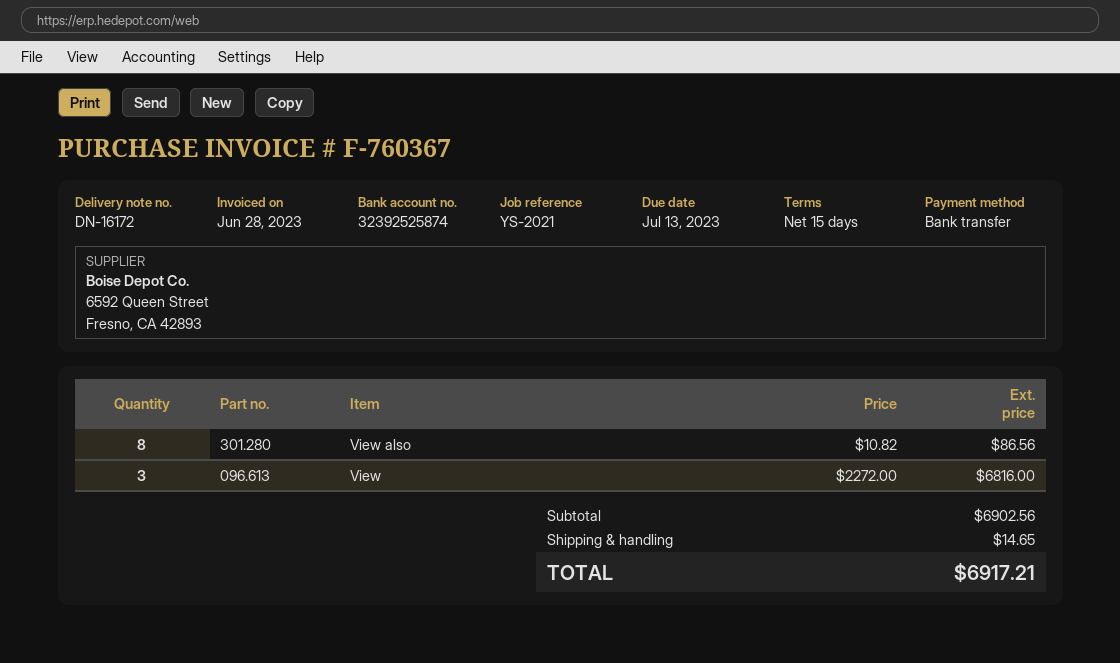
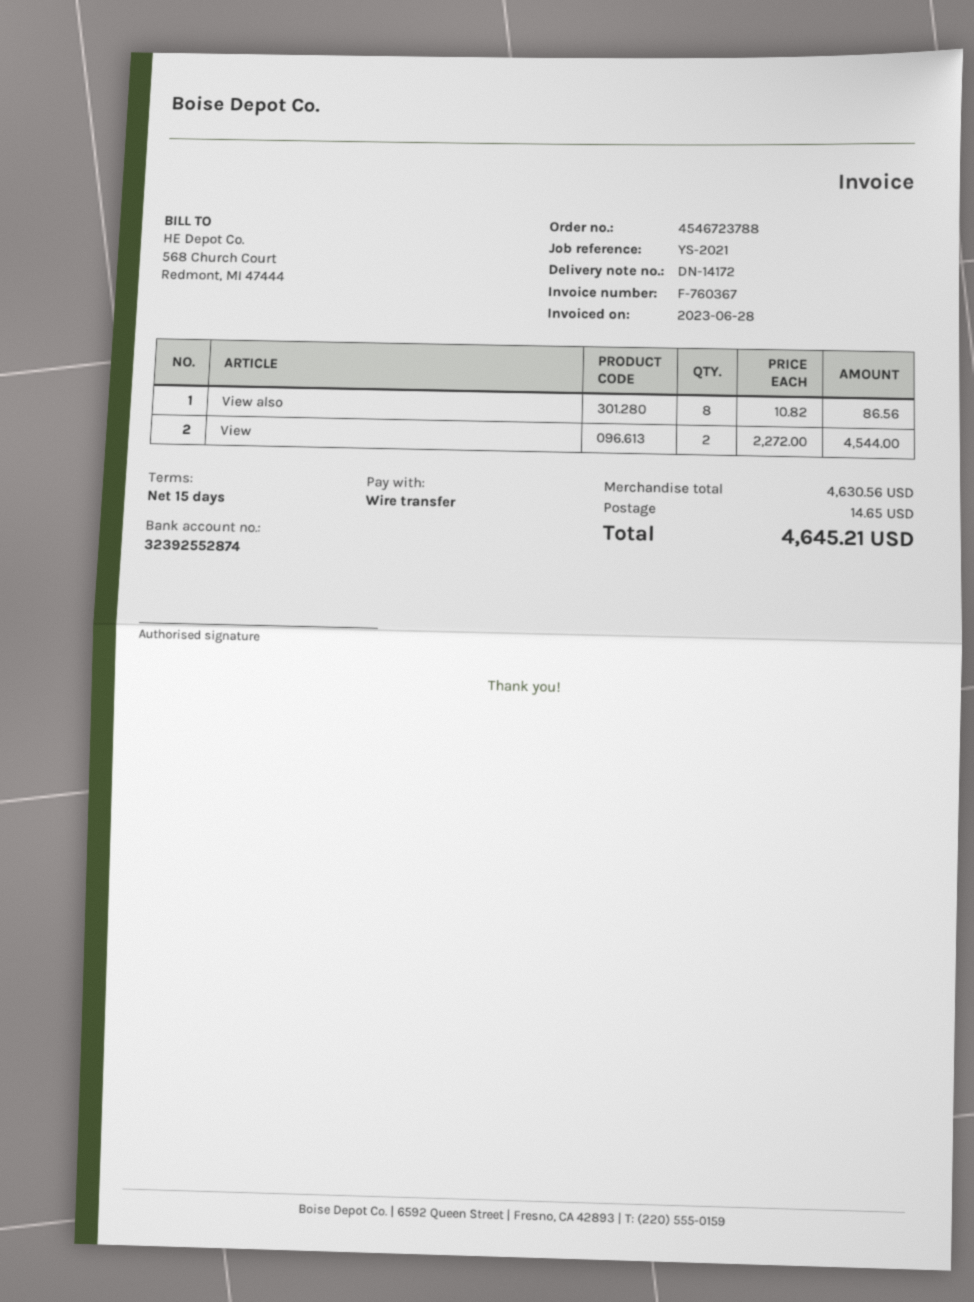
delivery note number: DN-16172 -> DN-14172
bank account: 32392525874 -> 32392552874
View: 3 x 2272.00 = 6816.00 -> 2 x 2272.00 = 4544.00
subtotal: 6902.56 -> 4630.56
total: 6917.21 -> 4645.21

